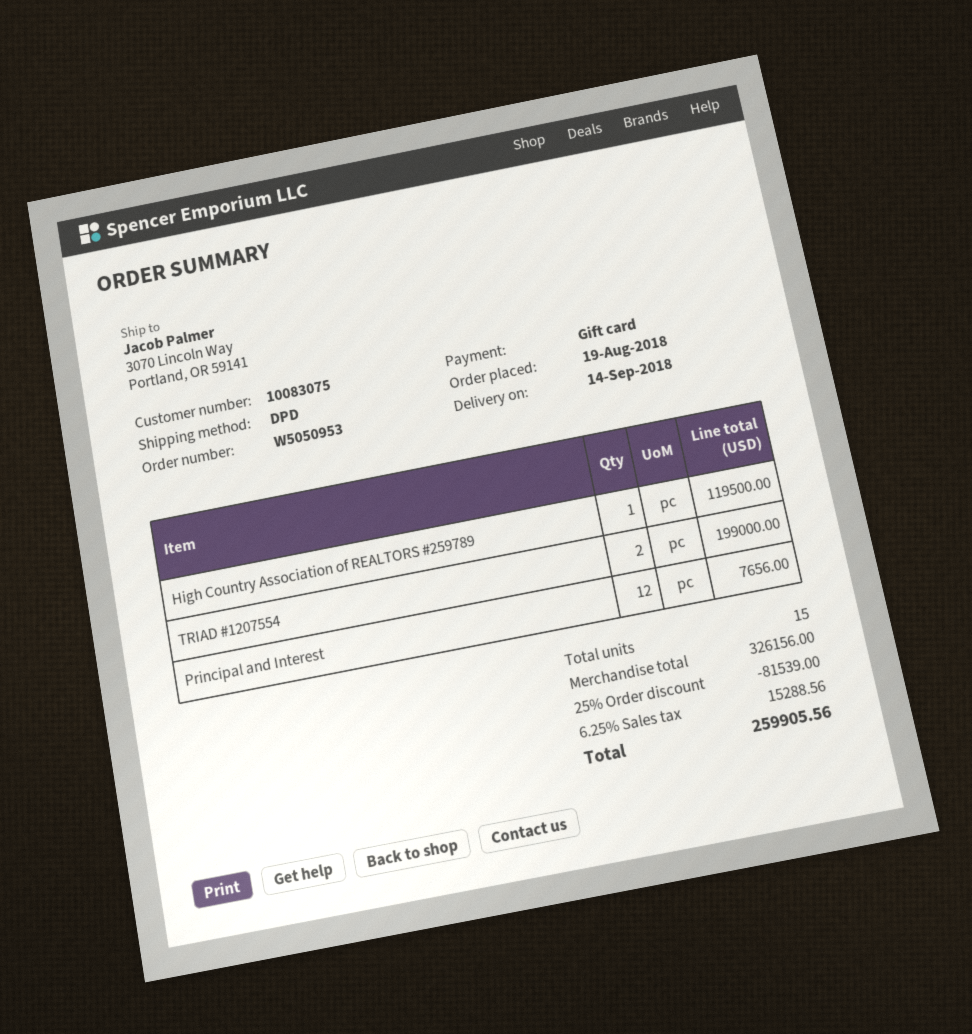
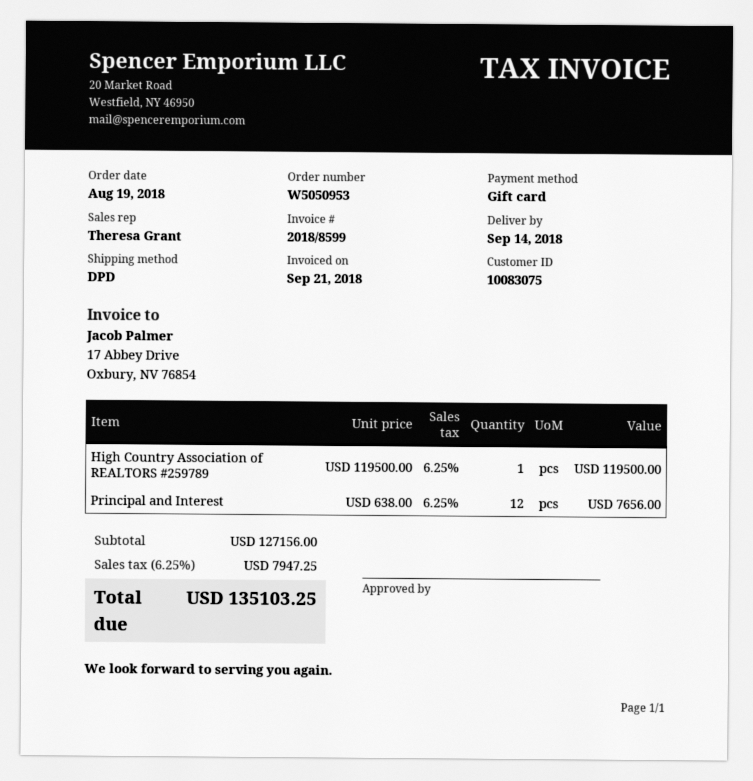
TRIAD #1207554: 2 for 199000.00 -> none
subtotal: 326156.00 -> 127156.00
discount: 25% = 81539.00 -> none
tax: 6.25% = 15288.56 -> 6.25% = 7947.25
total: 259905.56 -> 135103.25

